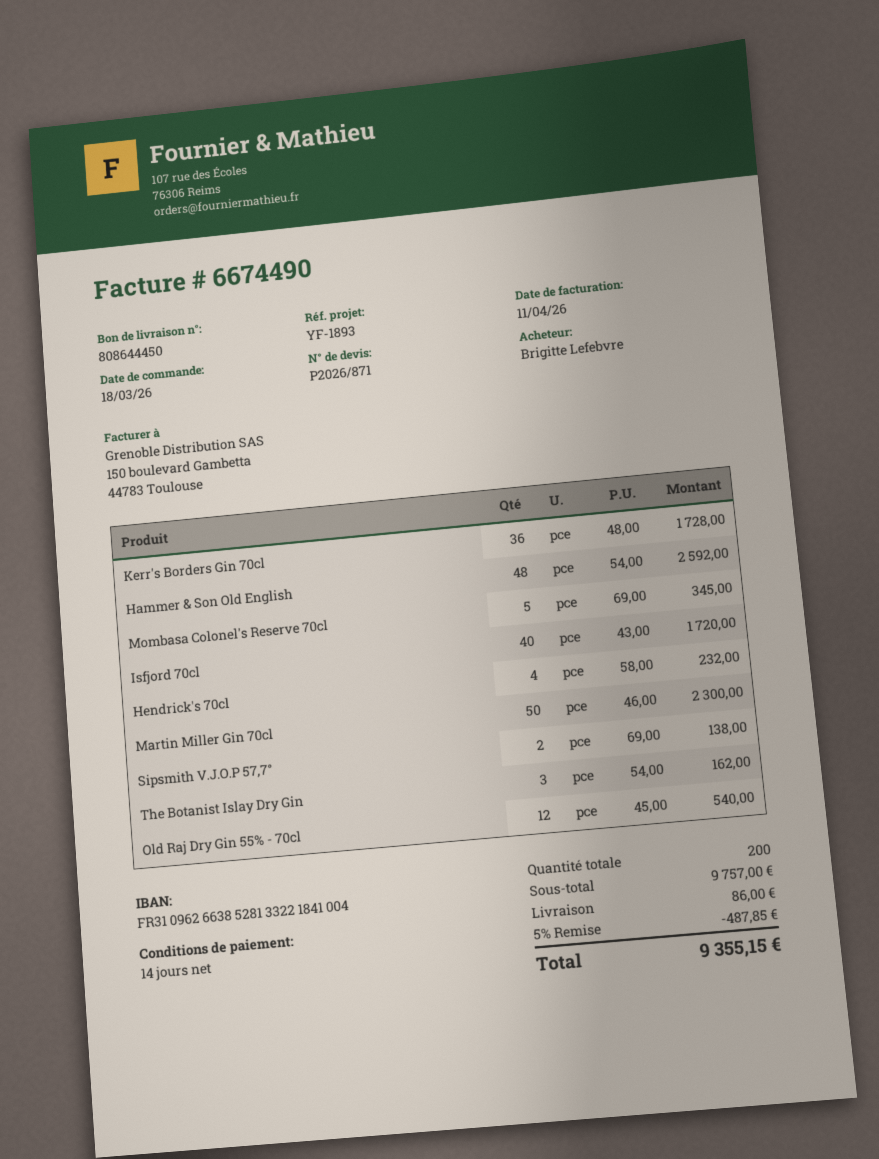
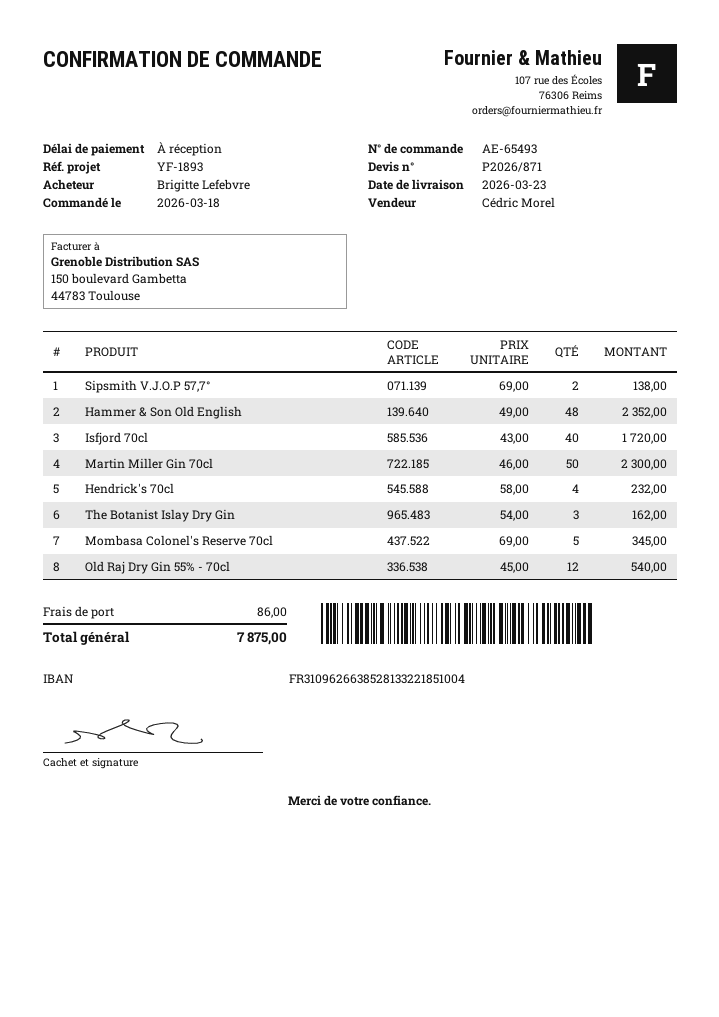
payment terms: 14 days -> on receipt
bank account: FR3109626638528133221841004 -> FR3109626638528133221851004
Kerr's Borders Gin 70cl: 36 x 48.00 = 1728.00 -> none
Hammer & Son Old English: 48 x 54.00 = 2592.00 -> 48 x 49.00 = 2352.00
discount: 5% = 487.85 -> none
total: 9355.15 -> 7875.00

